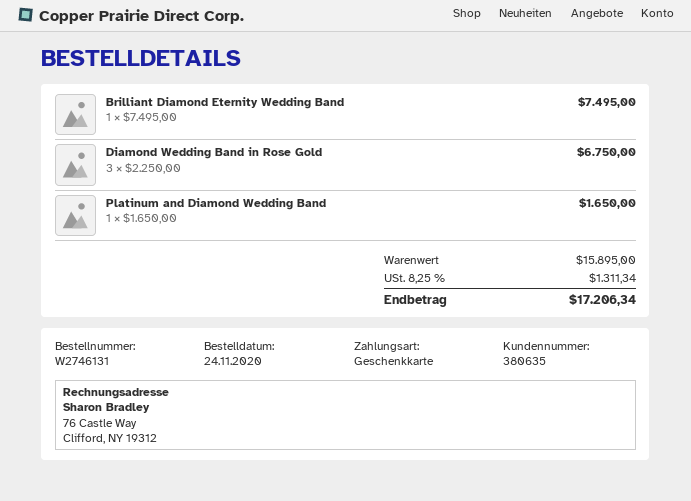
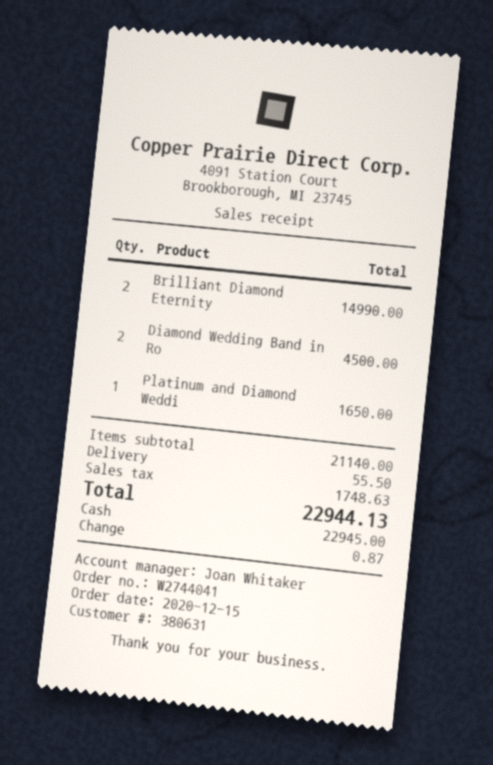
order number: W2746131 -> W2744041
order date: 2020-11-24 -> 2020-12-15
customer number: 380635 -> 380631
payment method: gift card -> cash
Brilliant Diamond Eternity Wedding Band: 1 for 7495.00 -> 2 for 14990.00
Diamond Wedding Band in Rose Gold: 3 for 6750.00 -> 2 for 4500.00
subtotal: 15895.00 -> 21140.00
shipping: none -> 55.50
tax: 1311.34 -> 1748.63
total: 17206.34 -> 22944.13

